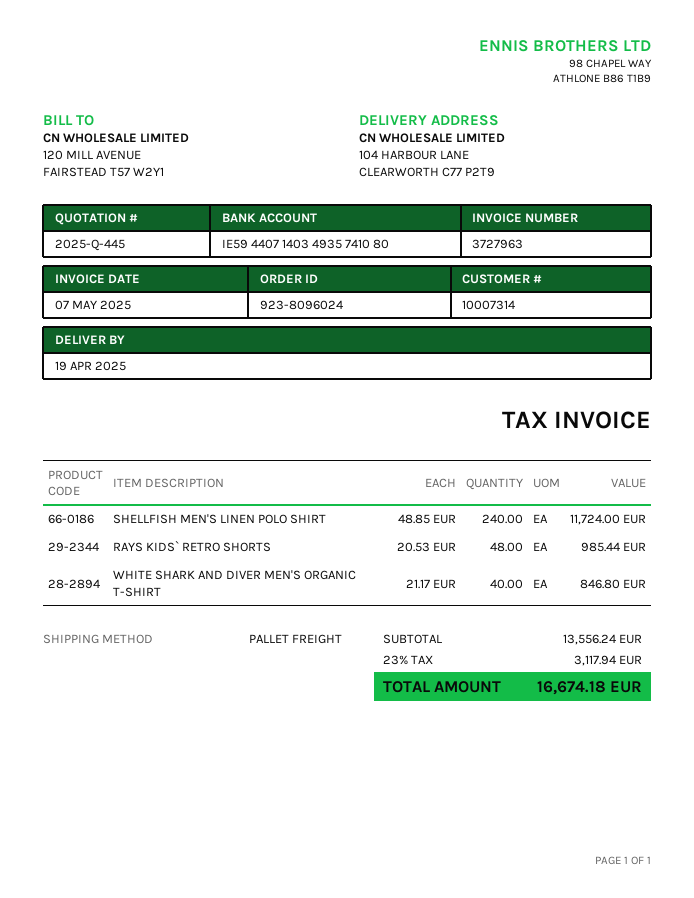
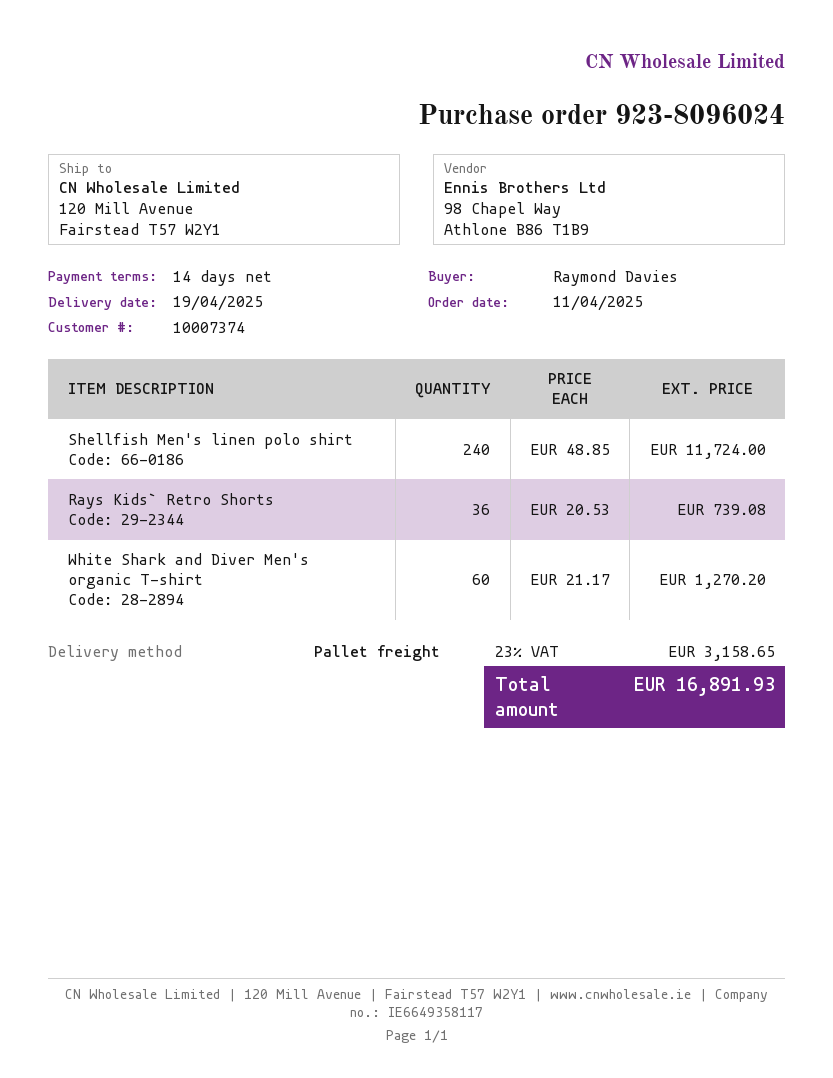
customer number: 10007314 -> 10007374
ship to: 104 HARBOUR LANE, CLEARWORTH C77 P2T9 -> 120 Mill Avenue, Fairstead T57 W2Y1
RAYS KIDS` RETRO SHORTS: 48 x 20.53 = 985.44 -> 36 x 20.53 = 739.08
WHITE SHARK AND DIVER MEN'S ORGANIC T-SHIRT: 40 x 21.17 = 846.80 -> 60 x 21.17 = 1270.20
tax: 23% = 3117.94 -> 23% = 3158.65
total: 16674.18 -> 16891.93

